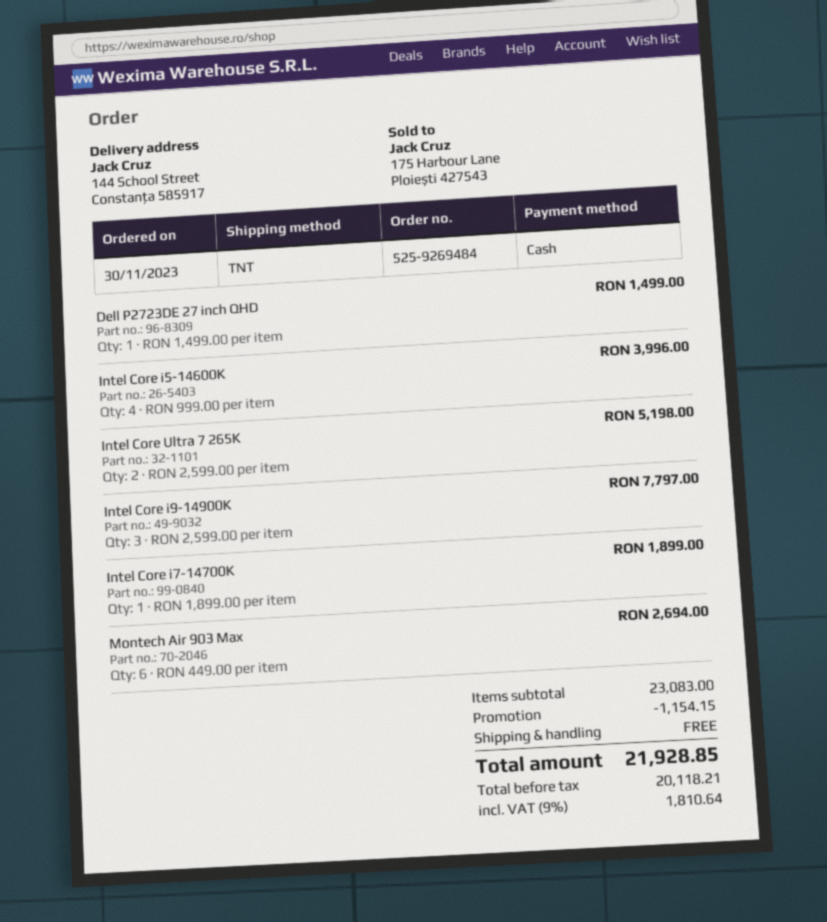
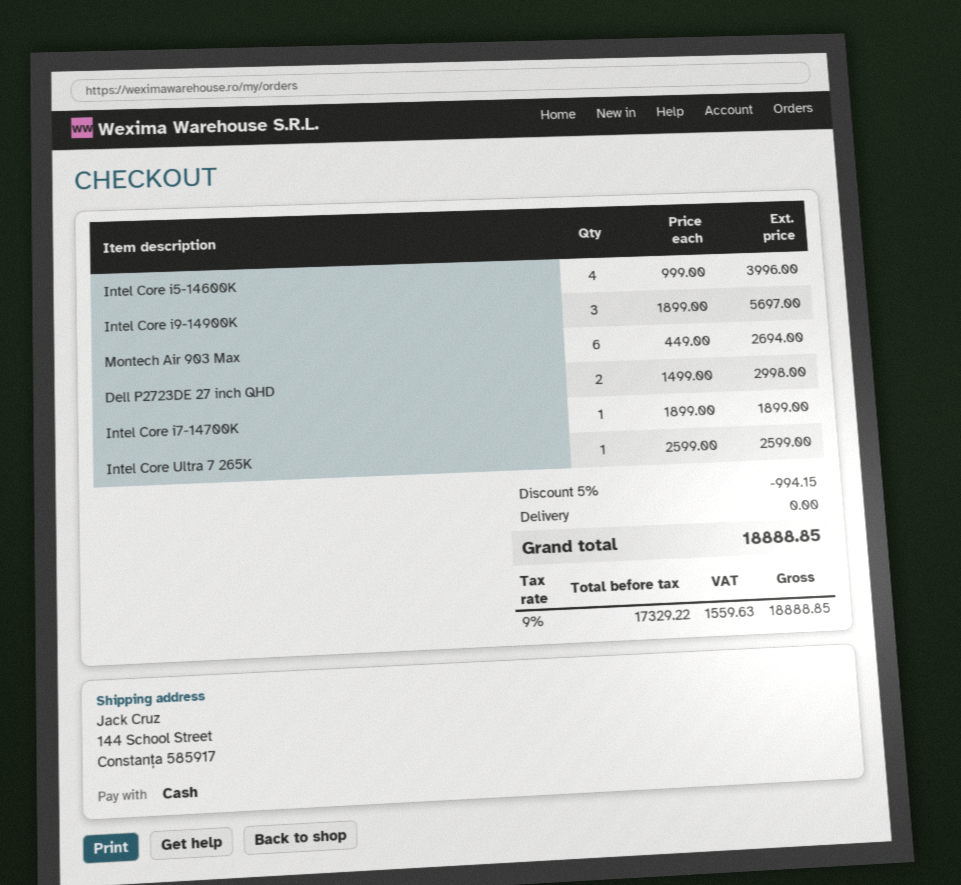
Dell P2723DE 27 inch QHD: 1 x 1499.00 = 1499.00 -> 2 x 1499.00 = 2998.00
Intel Core Ultra 7 265K: 2 x 2599.00 = 5198.00 -> 1 x 2599.00 = 2599.00
Intel Core i9-14900K: 3 x 2599.00 = 7797.00 -> 3 x 1899.00 = 5697.00
discount: 1154.15 -> 994.15
net: 20118.21 -> 17329.22
tax: 9% = 1810.64 -> 9% = 1559.63
total: 21928.85 -> 18888.85

